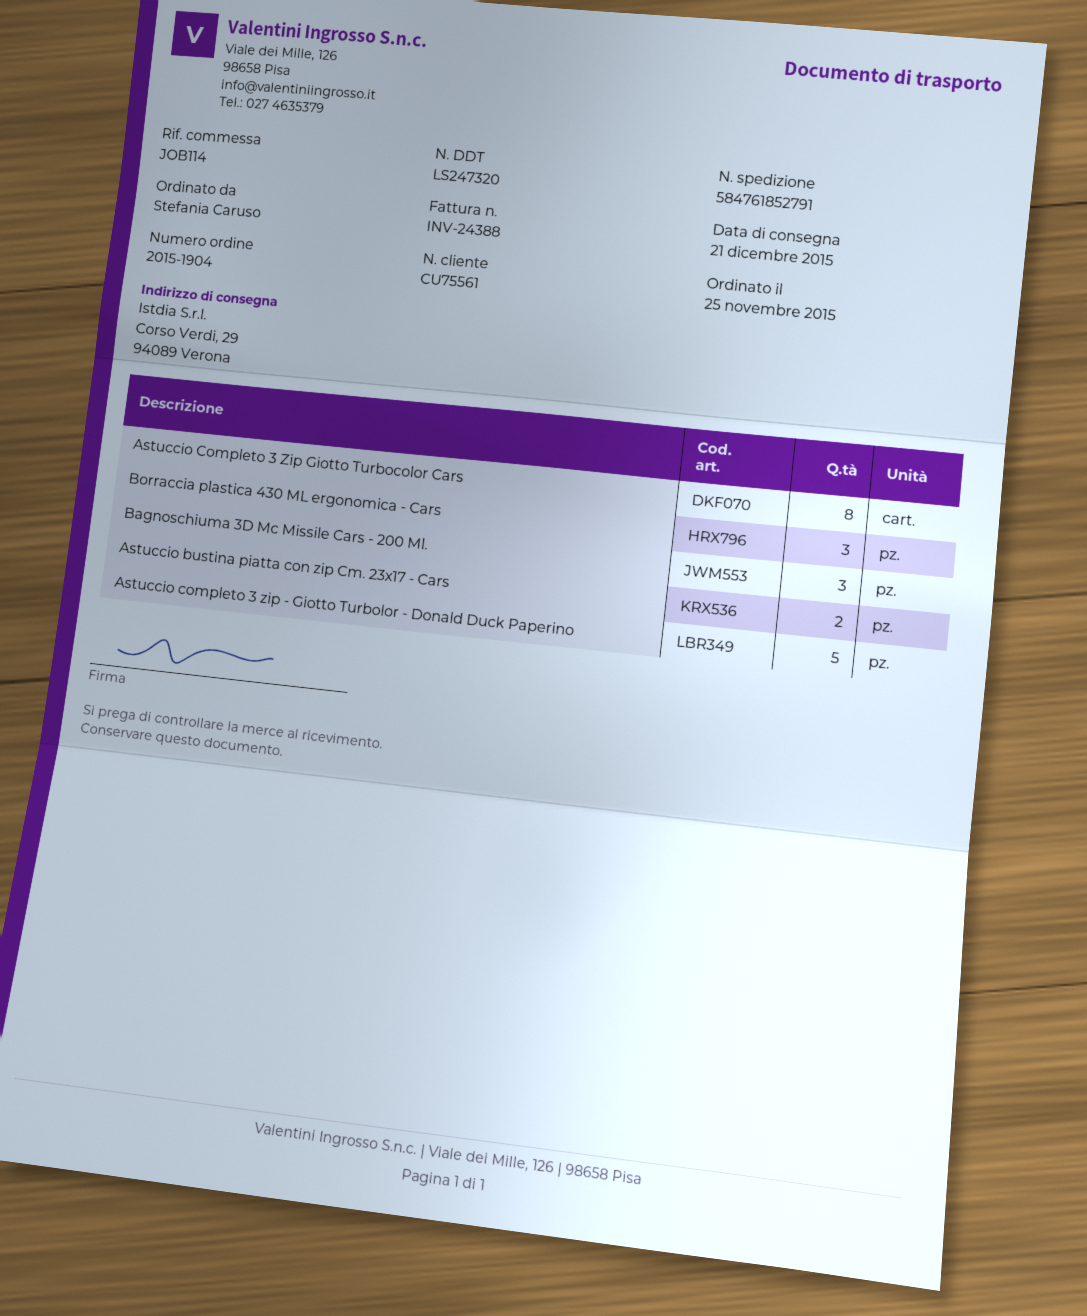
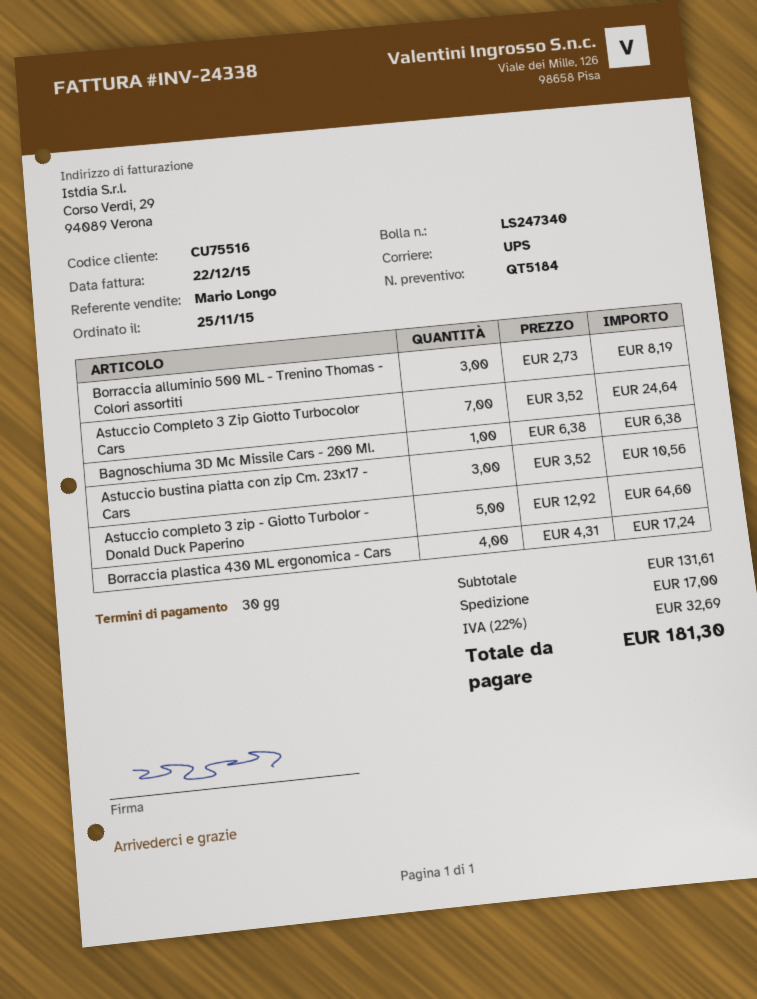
delivery note number: LS247320 -> LS247340
invoice number: INV-24388 -> INV-24338
customer number: CU75561 -> CU75516
Astuccio Completo 3 Zip Giotto Turbocolor Cars: 8 -> 7
Borraccia plastica 430 ML ergonomica - Cars: 3 -> 4
Bagnoschiuma 3D Mc Missile Cars - 200 Ml.: 3 -> 1
Astuccio bustina piatta con zip Cm. 23x17 - Cars: 2 -> 3
Borraccia alluminio 500 ML - Trenino Thomas - Colori assortiti: none -> 3

